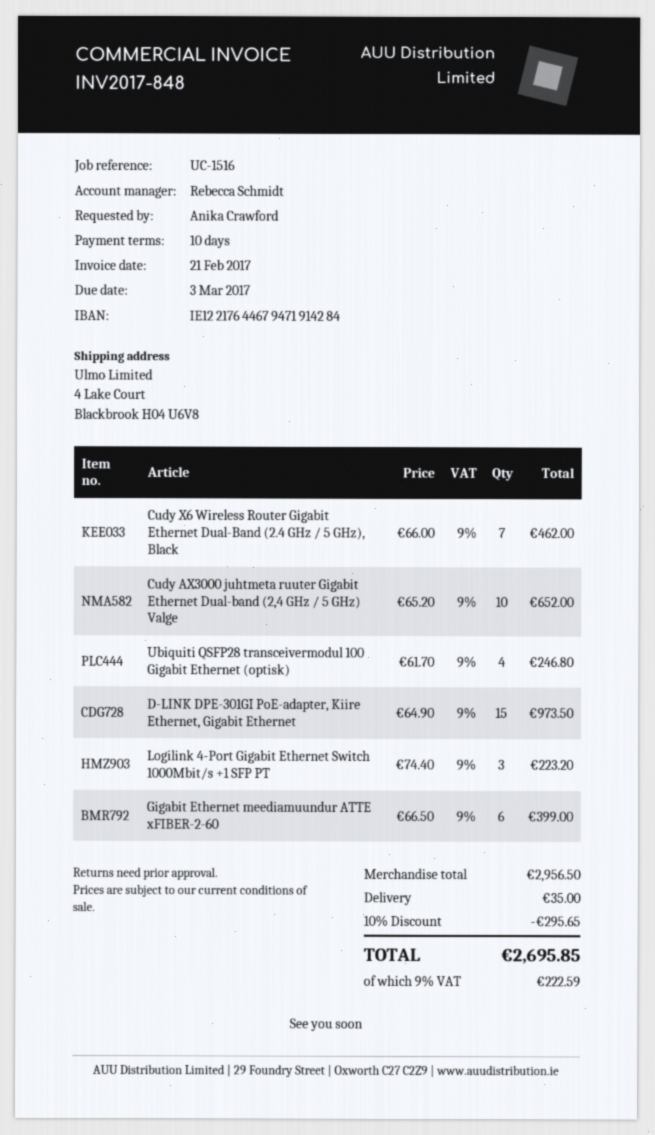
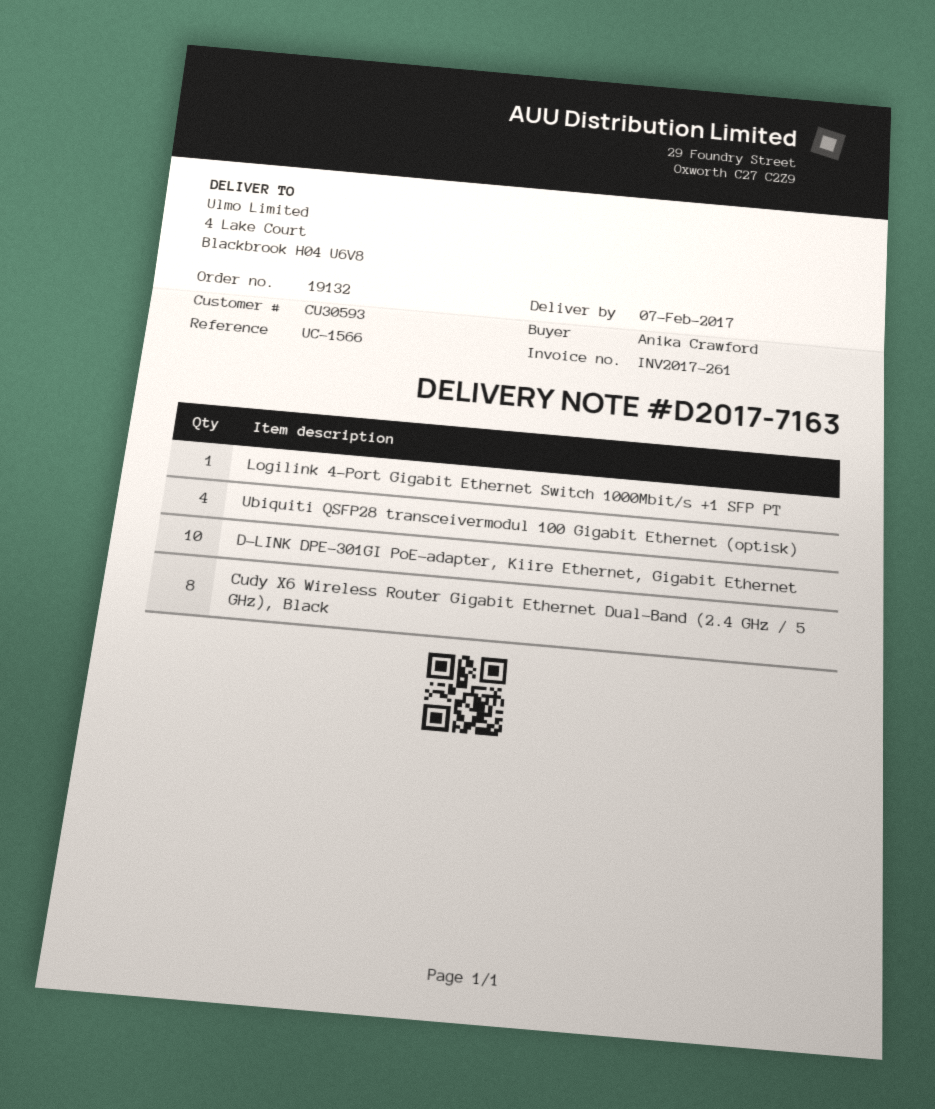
invoice number: INV2017-848 -> INV2017-261
reference: UC-1516 -> UC-1566
Cudy X6 Wireless Router Gigabit Ethernet Dual-Band (2.4 GHz / 5 GHz), Black: 7 -> 8
Cudy AX3000 juhtmeta ruuter Gigabit Ethernet Dual-band (2,4 GHz / 5 GHz) Valge: 10 -> none
D-LINK DPE-301GI PoE-adapter, Kiire Ethernet, Gigabit Ethernet: 15 -> 10
Logilink 4-Port Gigabit Ethernet Switch 1000Mbit/s +1 SFP PT: 3 -> 1
Gigabit Ethernet meediamuundur ATTE xFIBER-2-60: 6 -> none

